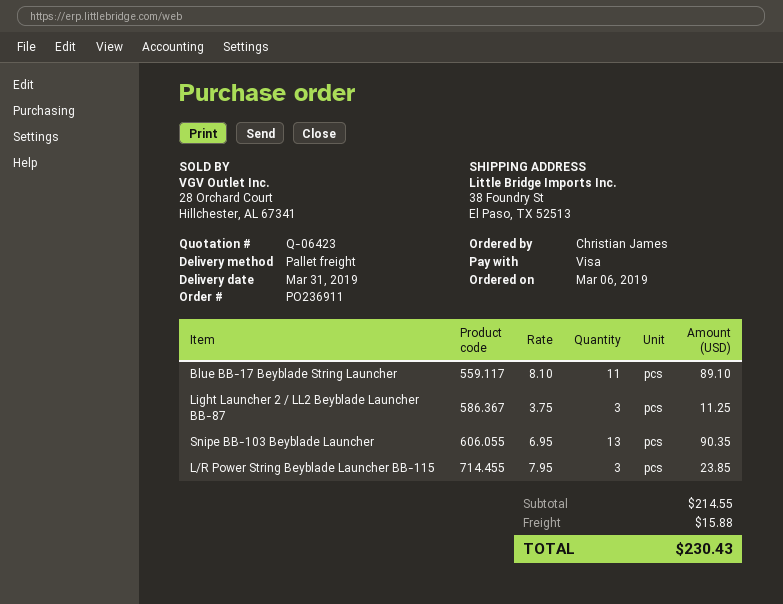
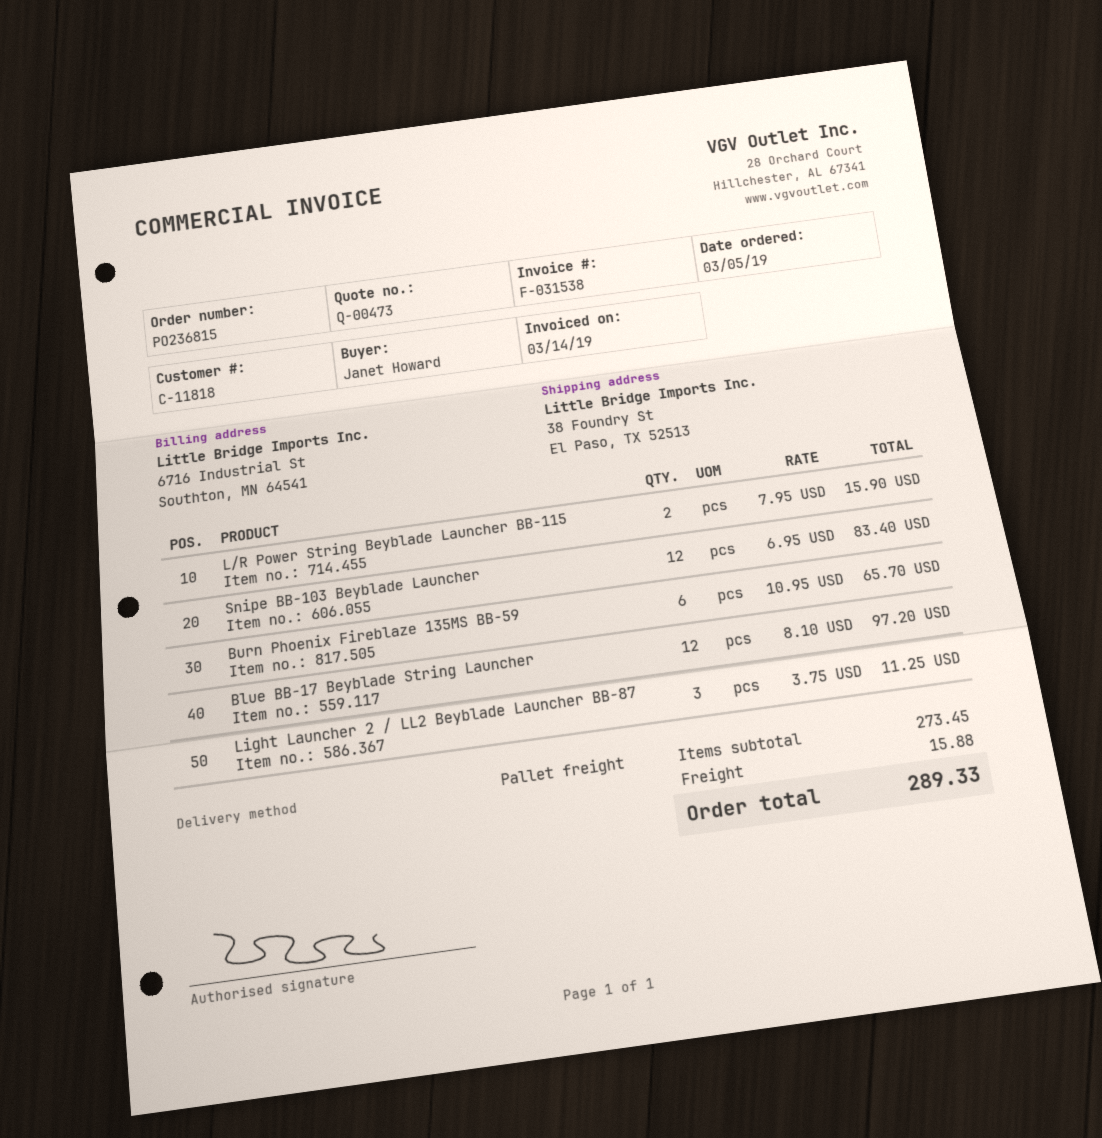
quote number: Q-06423 -> Q-00473
order number: PO236911 -> PO236815
order date: 2019-03-06 -> 2019-03-05
ordered by: Christian James -> Janet Howard
Blue BB-17 Beyblade String Launcher: 11 x 8.10 = 89.10 -> 12 x 8.10 = 97.20
Snipe BB-103 Beyblade Launcher: 13 x 6.95 = 90.35 -> 12 x 6.95 = 83.40
L/R Power String Beyblade Launcher BB-115: 3 x 7.95 = 23.85 -> 2 x 7.95 = 15.90
Burn Phoenix Fireblaze 135MS BB-59: none -> 6 x 10.95 = 65.70
subtotal: 214.55 -> 273.45
total: 230.43 -> 289.33

